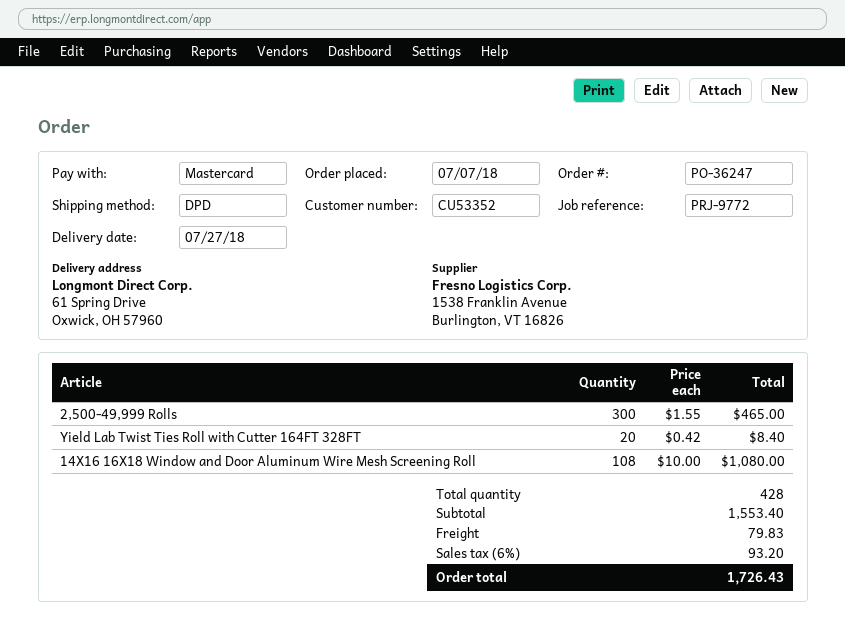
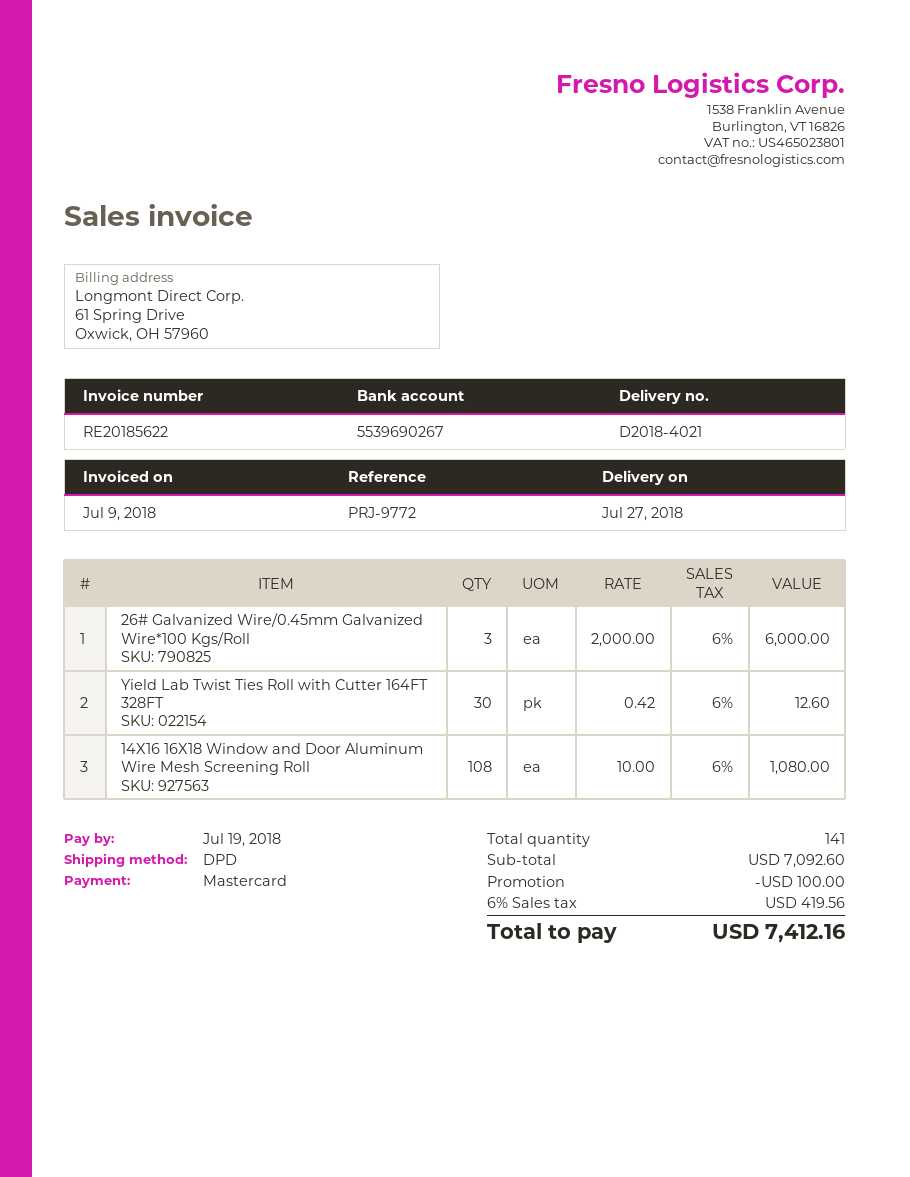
2,500-49,999 Rolls: 300 x 1.55 = 465.00 -> none
Yield Lab Twist Ties Roll with Cutter 164FT 328FT: 20 x 0.42 = 8.40 -> 30 x 0.42 = 12.60
26# Galvanized Wire/0.45mm Galvanized Wire*100 Kgs/Roll: none -> 3 x 2000.00 = 6000.00
total quantity: 428 -> 141
subtotal: 1553.40 -> 7092.60
discount: none -> 100.00
shipping: 79.83 -> none
tax: 6% = 93.20 -> 6% = 419.56
total: 1726.43 -> 7412.16

